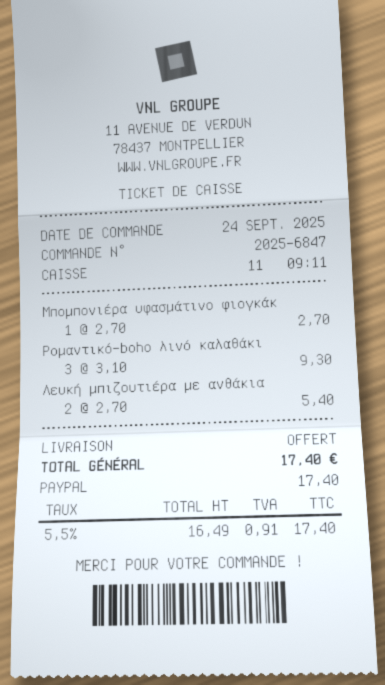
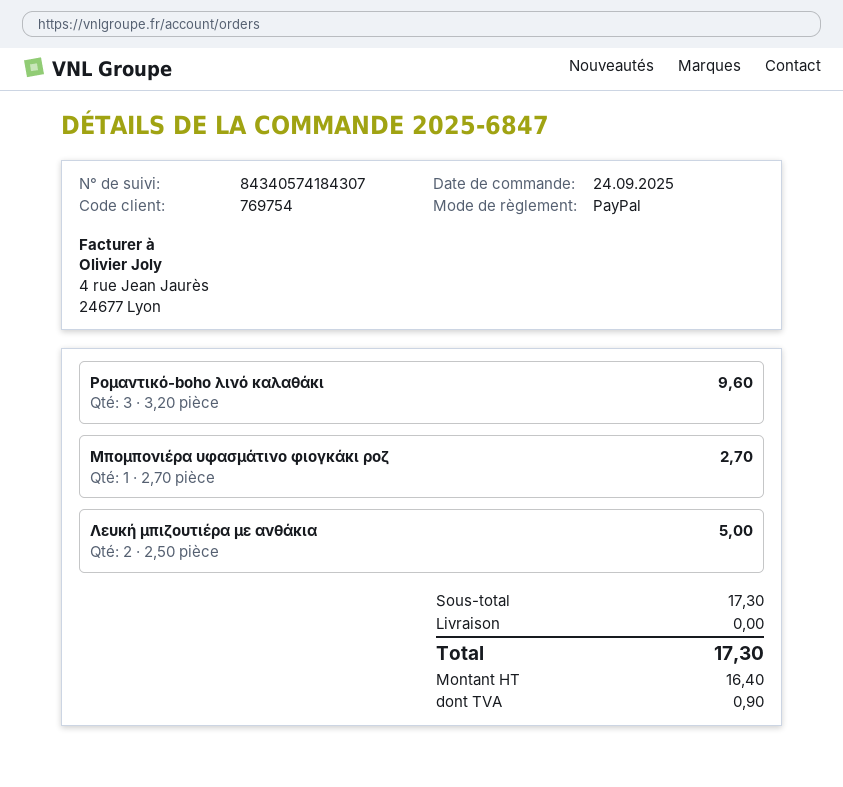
Ρομαντικό-boho λινό καλαθάκι: 3 x 3.10 = 9.30 -> 3 x 3.20 = 9.60
Λευκή μπιζουτιέρα με ανθάκια: 2 x 2.70 = 5.40 -> 2 x 2.50 = 5.00
net: 16.49 -> 16.40
tax: 0.91 -> 0.90
total: 17.40 -> 17.30

